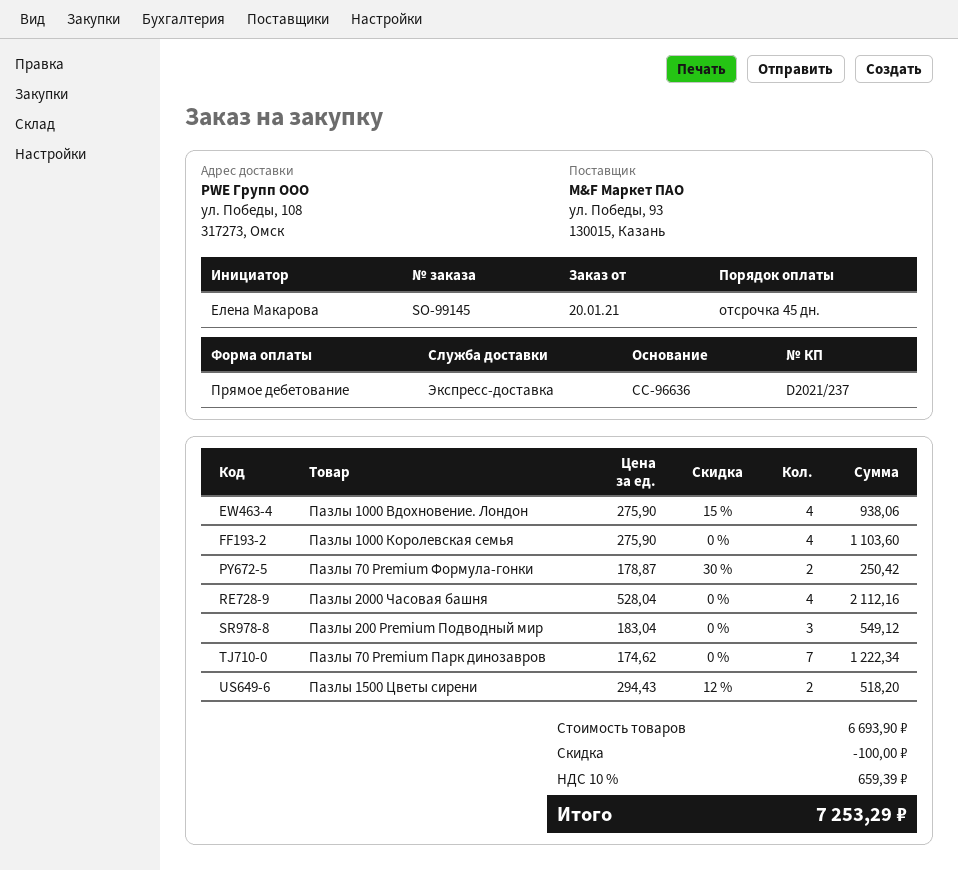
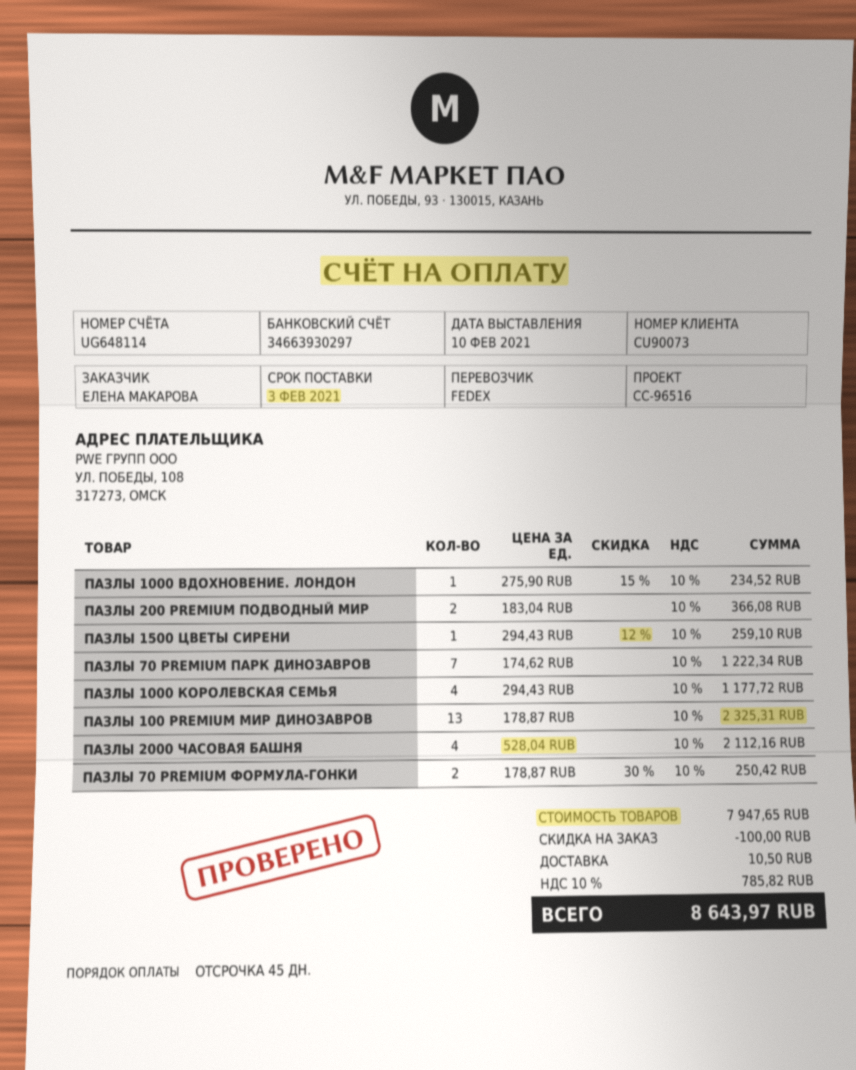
reference: CC-96636 -> CC-96516
shipping method: express -> FedEx
Пазлы 1000 Вдохновение. Лондон: 4 x 275.90 - 15% = 938.06 -> 1 x 275.90 - 15% = 234.52
Пазлы 1000 Королевская семья: 4 x 275.90 = 1103.60 -> 4 x 294.43 = 1177.72
Пазлы 200 Premium Подводный мир: 3 x 183.04 = 549.12 -> 2 x 183.04 = 366.08
Пазлы 1500 Цветы сирени: 2 x 294.43 - 12% = 518.20 -> 1 x 294.43 - 12% = 259.10
ПАЗЛЫ 100 PREMIUM МИР ДИНОЗАВРОВ: none -> 13 x 178.87 = 2325.31
subtotal: 6693.90 -> 7947.65
shipping: none -> 10.50
tax: 10% = 659.39 -> 10% = 785.82
total: 7253.29 -> 8643.97

